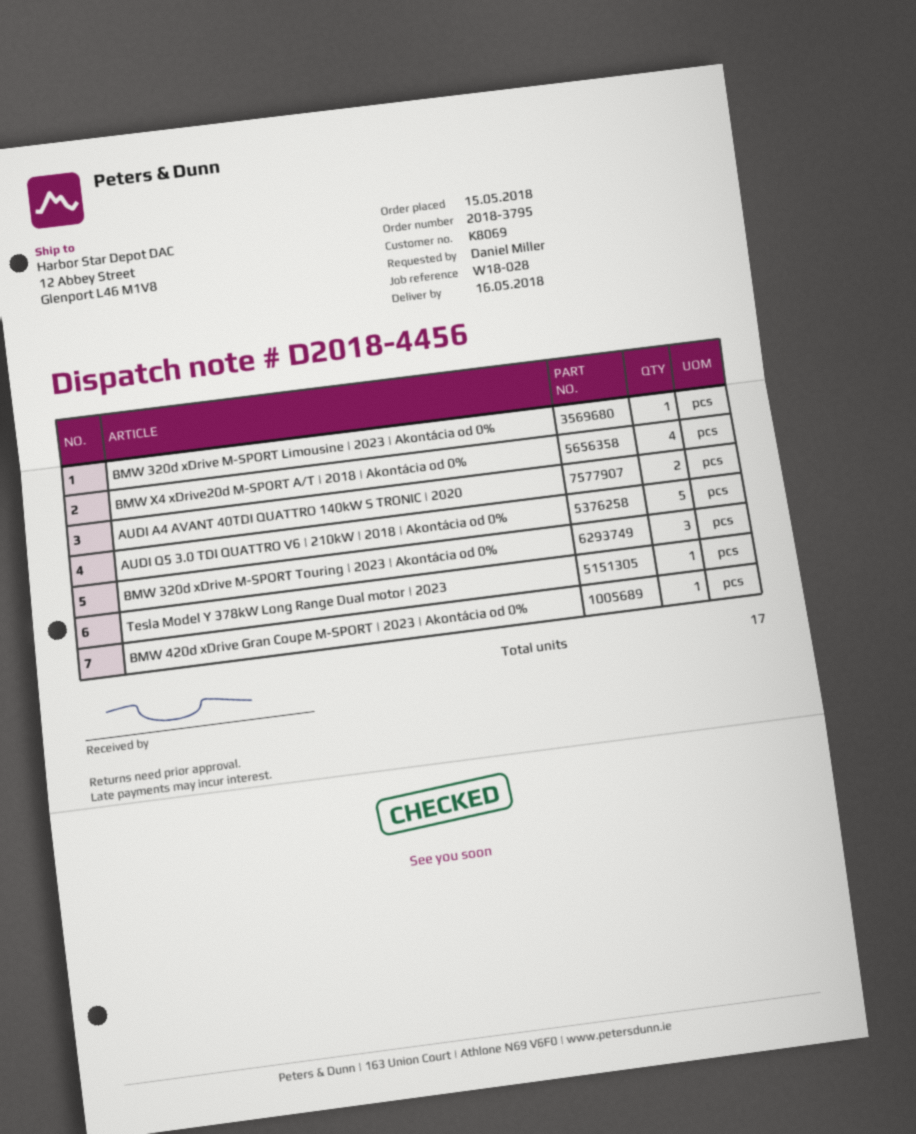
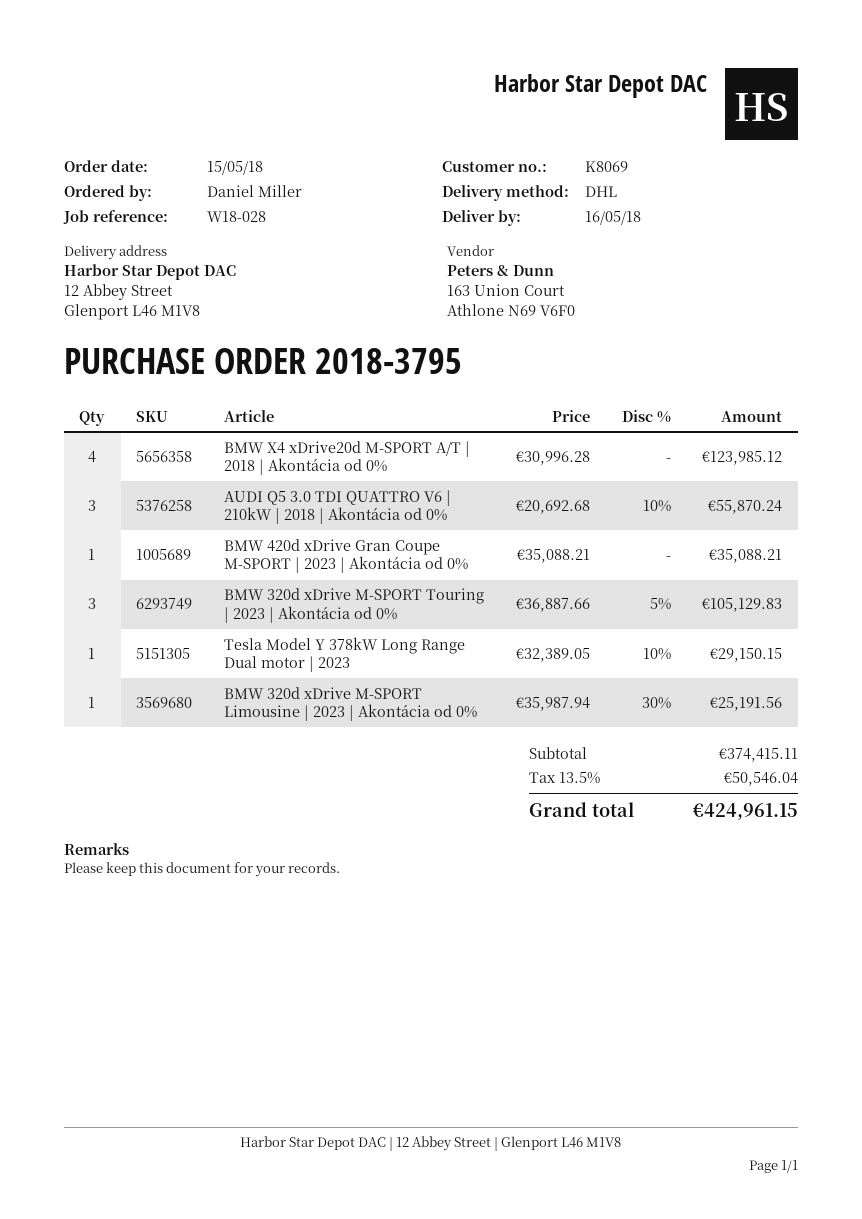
AUDI A4 AVANT 40TDI QUATTRO 140kW S TRONIC | 2020: 2 -> none
AUDI Q5 3.0 TDI QUATTRO V6 | 210kW | 2018 | Akontácia od 0%: 5 -> 3

